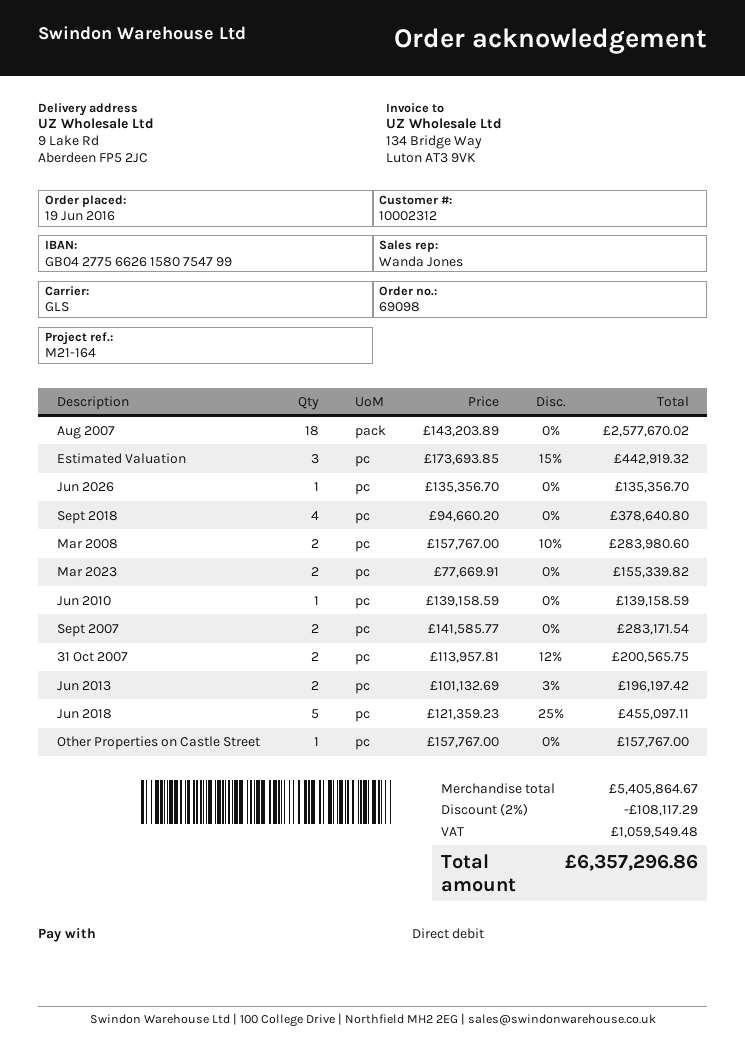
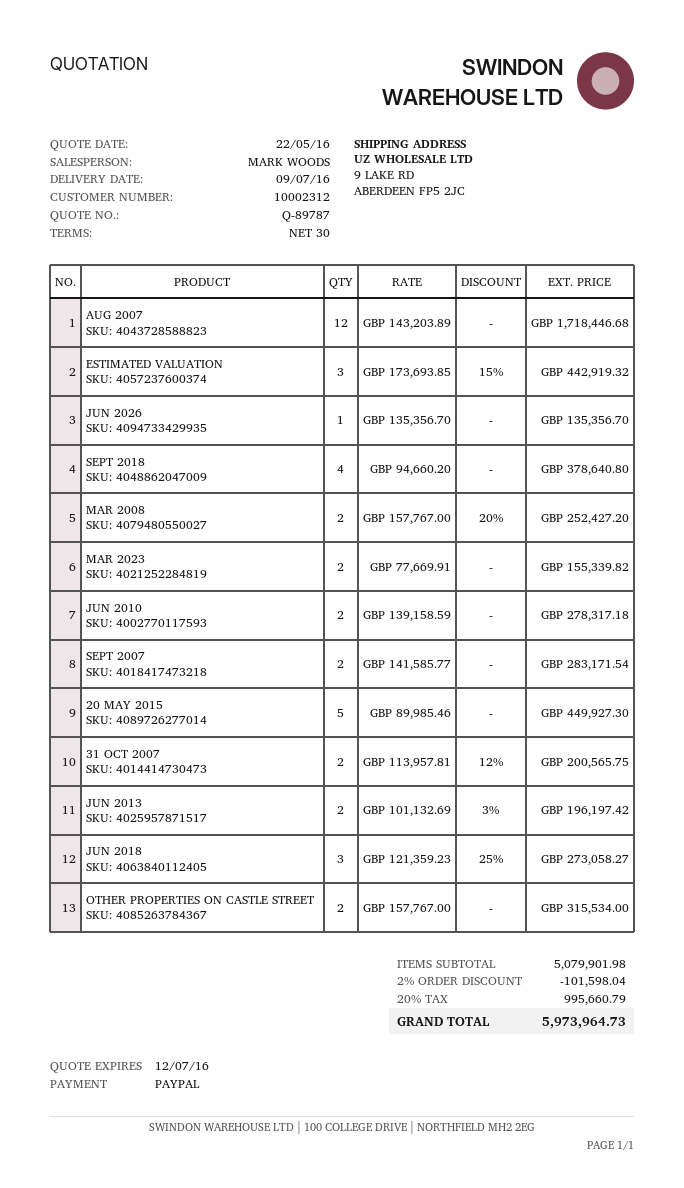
sales rep: Wanda Jones -> MARK WOODS
payment method: direct debit -> PayPal
Aug 2007: 18 x 143203.89 = 2577670.02 -> 12 x 143203.89 = 1718446.68
Mar 2008: 2 x 157767.00 - 10% = 283980.60 -> 2 x 157767.00 - 20% = 252427.20
Jun 2010: 1 x 139158.59 = 139158.59 -> 2 x 139158.59 = 278317.18
Jun 2018: 5 x 121359.23 - 25% = 455097.11 -> 3 x 121359.23 - 25% = 273058.27
Other Properties on Castle Street: 1 x 157767.00 = 157767.00 -> 2 x 157767.00 = 315534.00
20 MAY 2015: none -> 5 x 89985.46 = 449927.30
subtotal: 5405864.67 -> 5079901.98
discount: 2% = 108117.29 -> 2% = 101598.04
tax: 1059549.48 -> 995660.79
total: 6357296.86 -> 5973964.73

